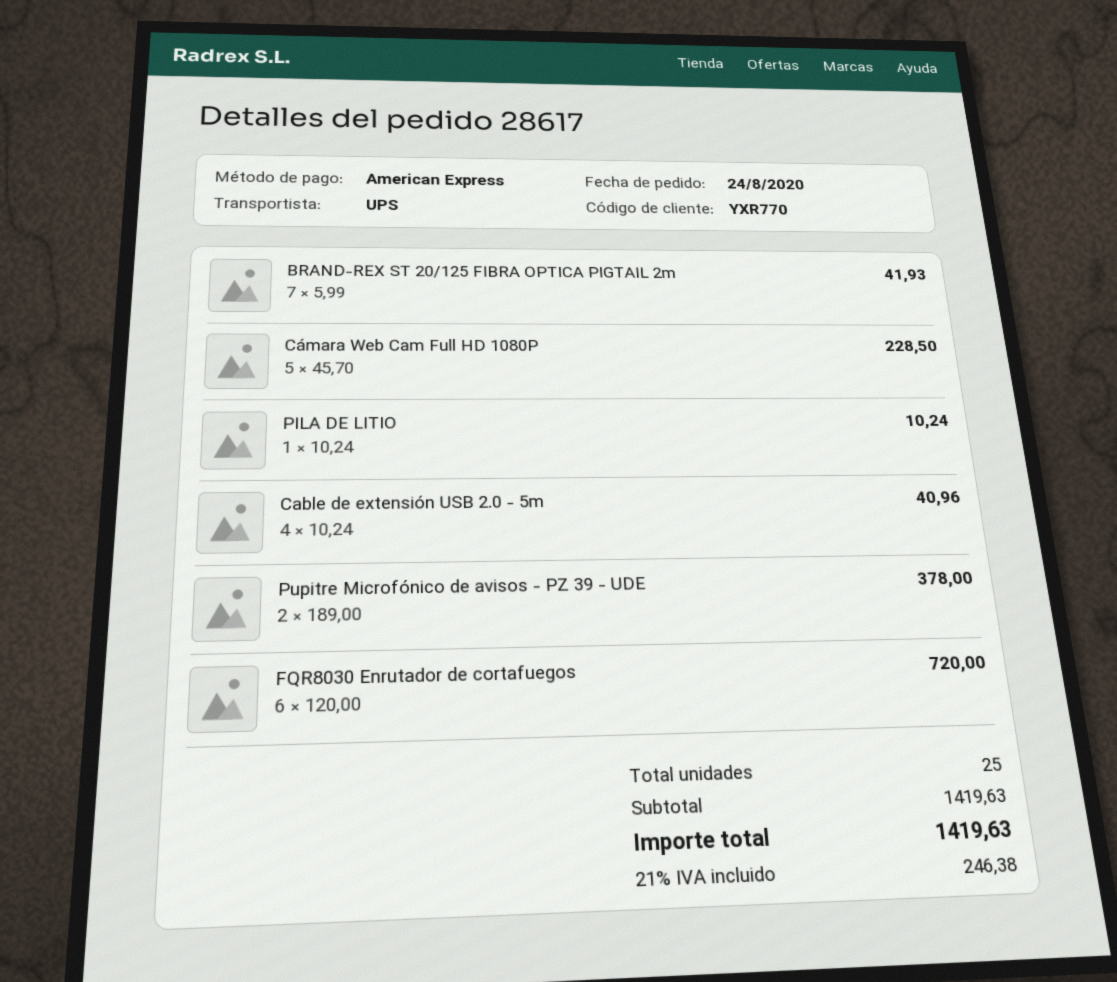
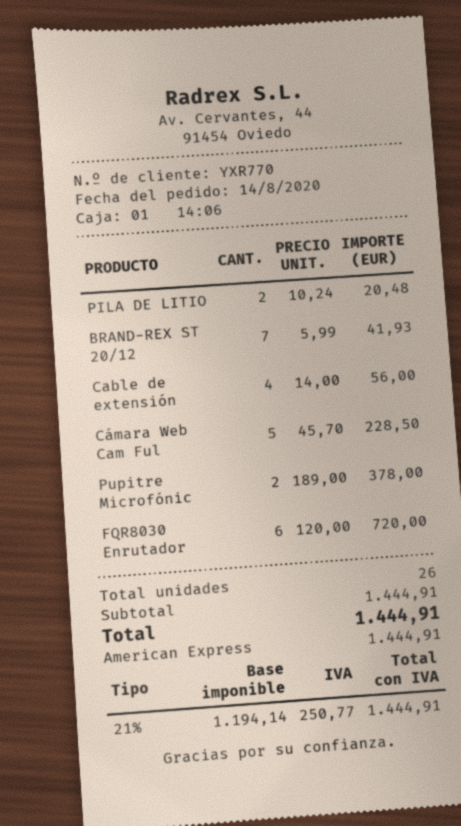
order date: 2020-08-24 -> 2020-08-14
PILA DE LITIO: 1 x 10.24 = 10.24 -> 2 x 10.24 = 20.48
Cable de extensión USB 2.0 - 5m: 4 x 10.24 = 40.96 -> 4 x 14.00 = 56.00
total quantity: 25 -> 26
subtotal: 1419.63 -> 1444.91
tax: 21% = 246.38 -> 21% = 250.77
total: 1419.63 -> 1444.91

